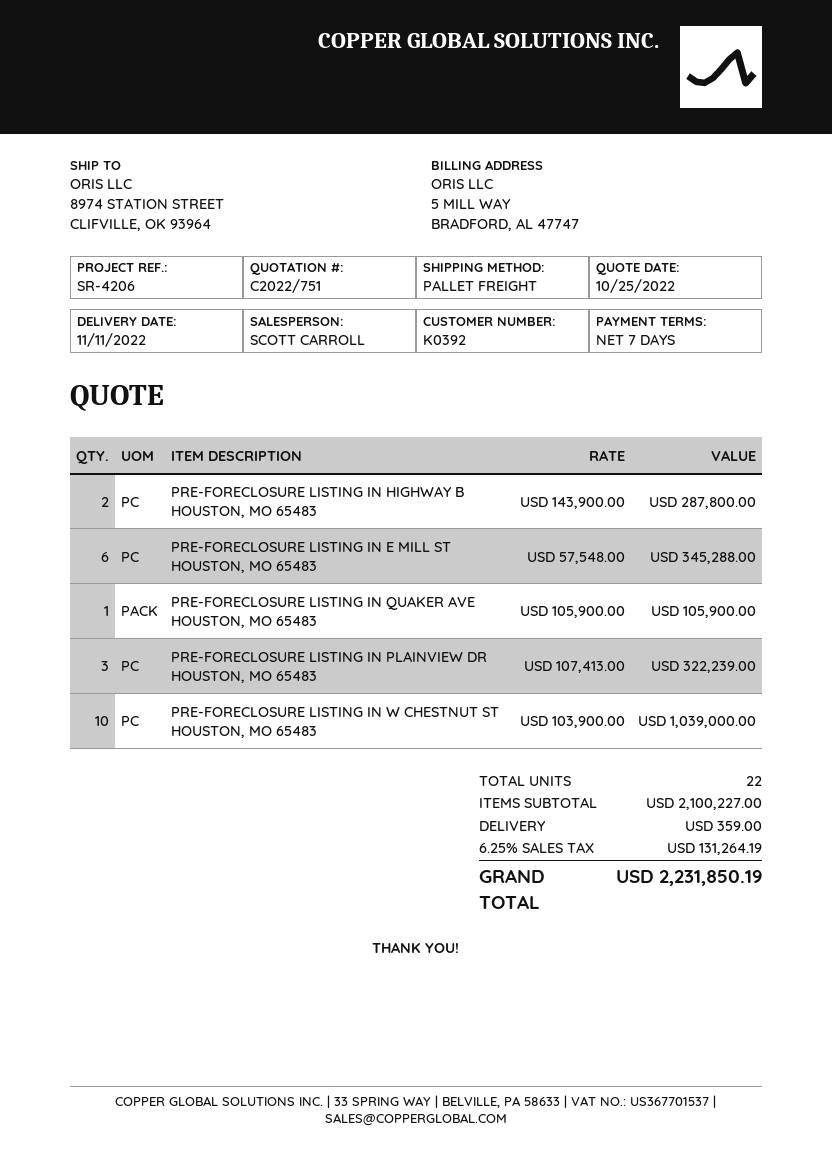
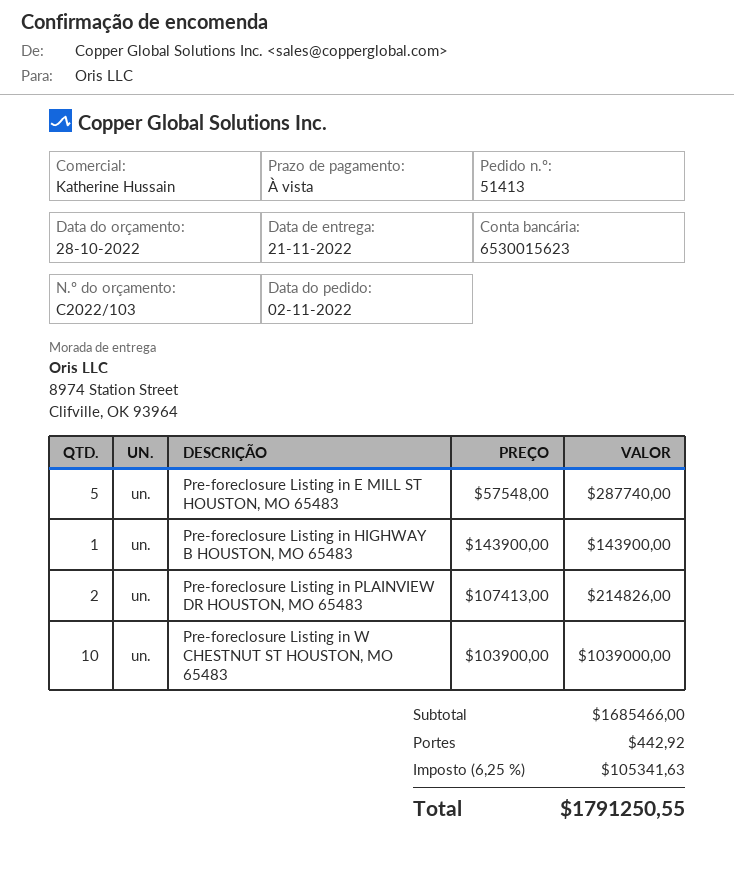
quote number: C2022/751 -> C2022/103
quote date: 2022-10-25 -> 2022-10-28
delivery date: 2022-11-11 -> 2022-11-21
payment terms: 7 days -> on receipt
sales rep: SCOTT CARROLL -> Katherine Hussain
PRE-FORECLOSURE LISTING IN HIGHWAY B HOUSTON, MO 65483: 2 x 143900.00 = 287800.00 -> 1 x 143900.00 = 143900.00
PRE-FORECLOSURE LISTING IN E MILL ST HOUSTON, MO 65483: 6 x 57548.00 = 345288.00 -> 5 x 57548.00 = 287740.00
PRE-FORECLOSURE LISTING IN QUAKER AVE HOUSTON, MO 65483: 1 x 105900.00 = 105900.00 -> none
PRE-FORECLOSURE LISTING IN PLAINVIEW DR HOUSTON, MO 65483: 3 x 107413.00 = 322239.00 -> 2 x 107413.00 = 214826.00
subtotal: 2100227.00 -> 1685466.00
shipping: 359.00 -> 442.92
tax: 6.25% = 131264.19 -> 6.25% = 105341.63
total: 2231850.19 -> 1791250.55

